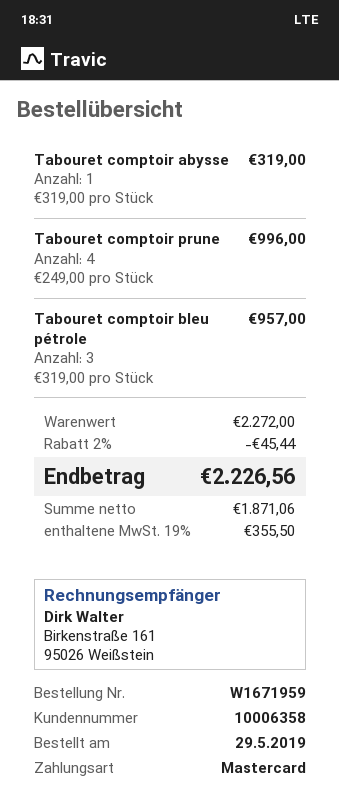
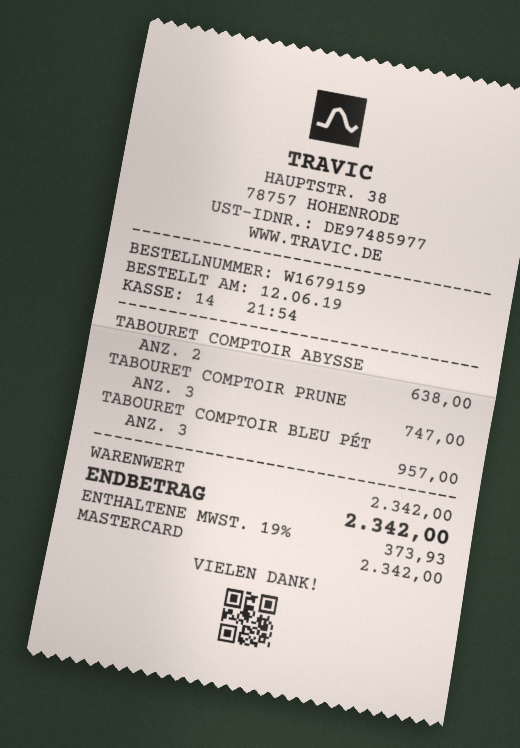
order number: W1671959 -> W1679159
order date: 2019-05-29 -> 2019-06-12
Tabouret comptoir abysse: 1 for 319.00 -> 2 for 638.00
Tabouret comptoir prune: 4 for 996.00 -> 3 for 747.00
subtotal: 2272.00 -> 2342.00
discount: 2% = 45.44 -> none
tax: 19% = 355.50 -> 19% = 373.93
total: 2226.56 -> 2342.00

